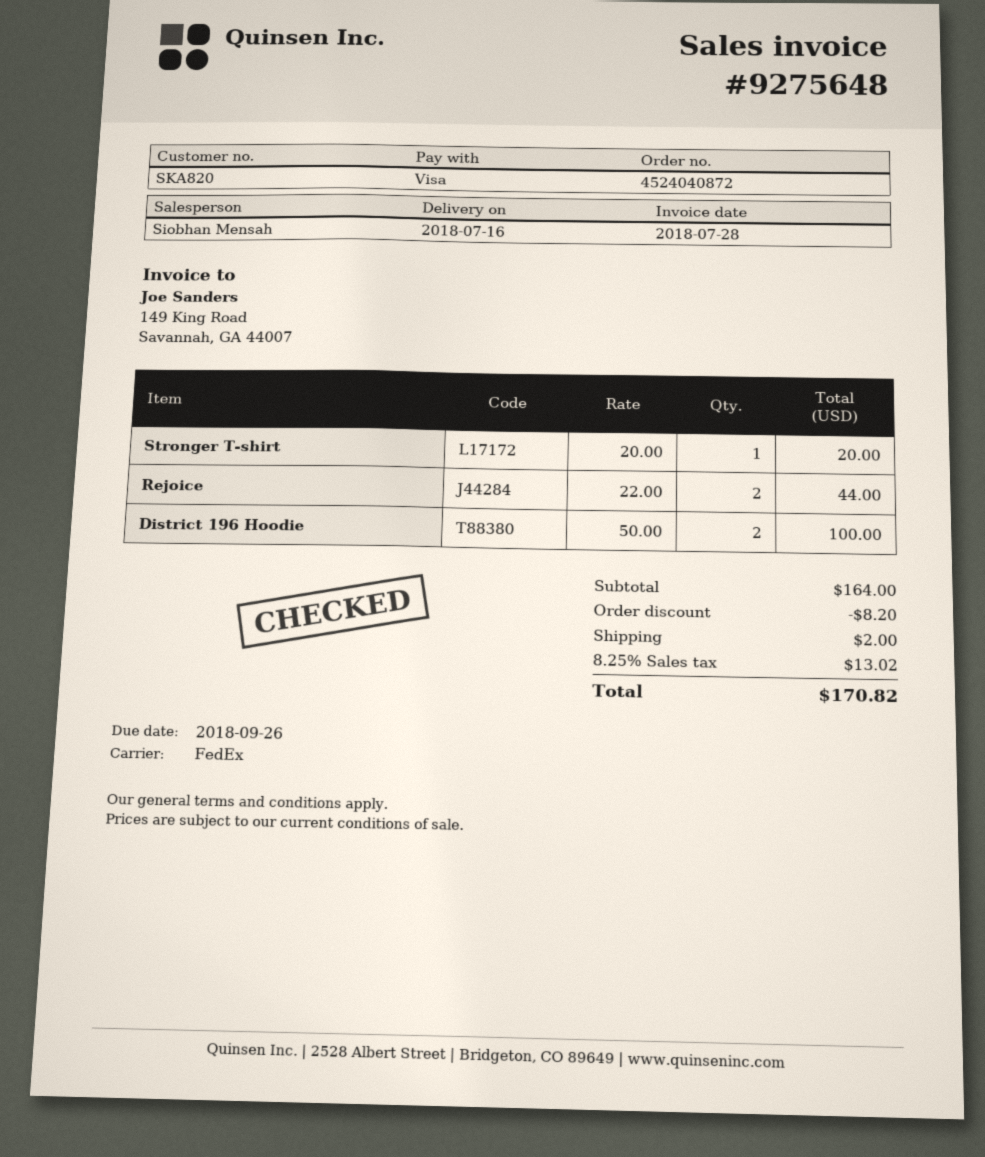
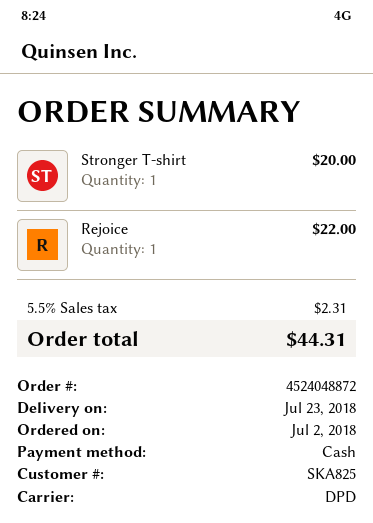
order number: 4524040872 -> 4524048872
delivery date: 2018-07-16 -> 2018-07-23
customer number: SKA820 -> SKA825
payment method: Visa -> cash
shipping method: FedEx -> DPD
Rejoice: 2 for 44.00 -> 1 for 22.00
District 196 Hoodie: 2 for 100.00 -> none
discount: 8.20 -> none
shipping: 2.00 -> none
tax: 8.25% = 13.02 -> 5.5% = 2.31
total: 170.82 -> 44.31

